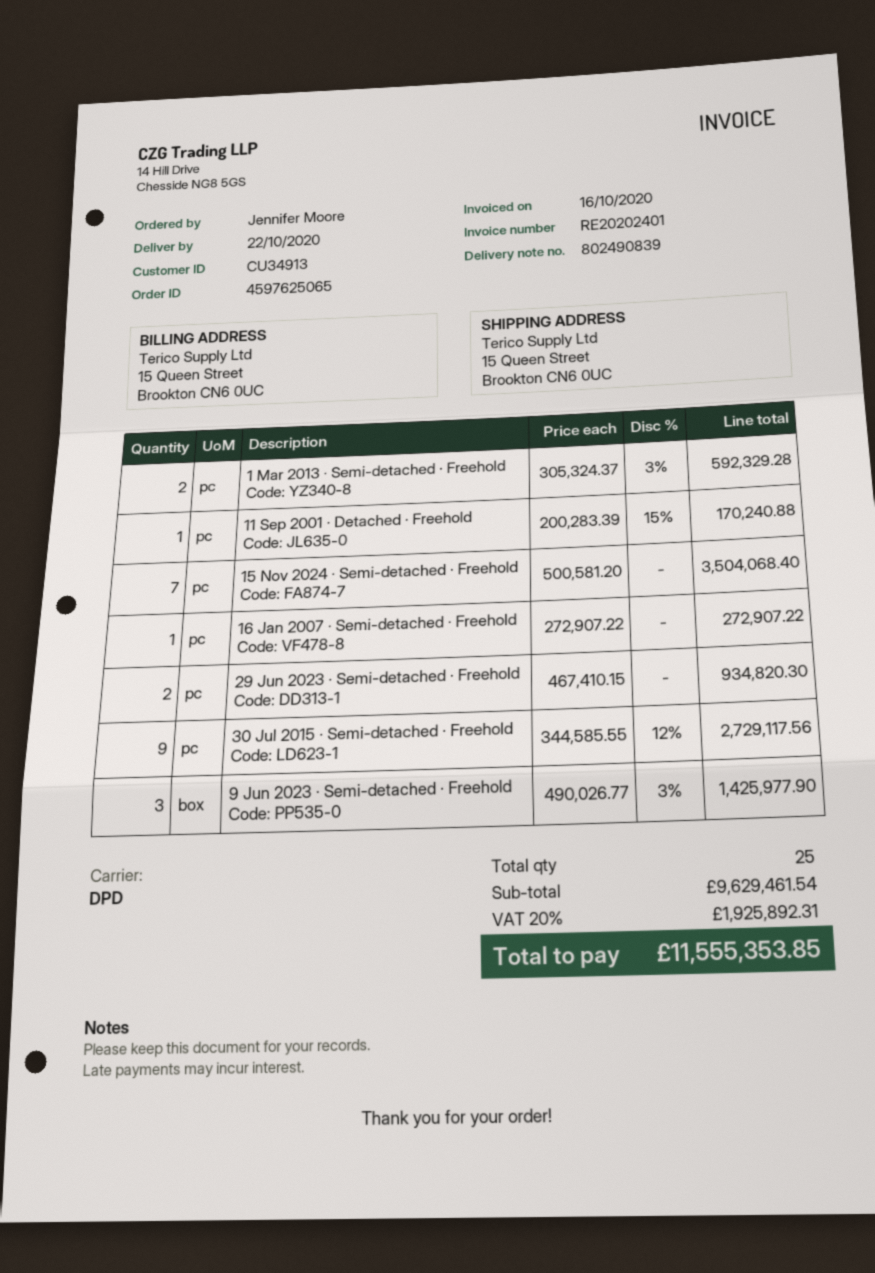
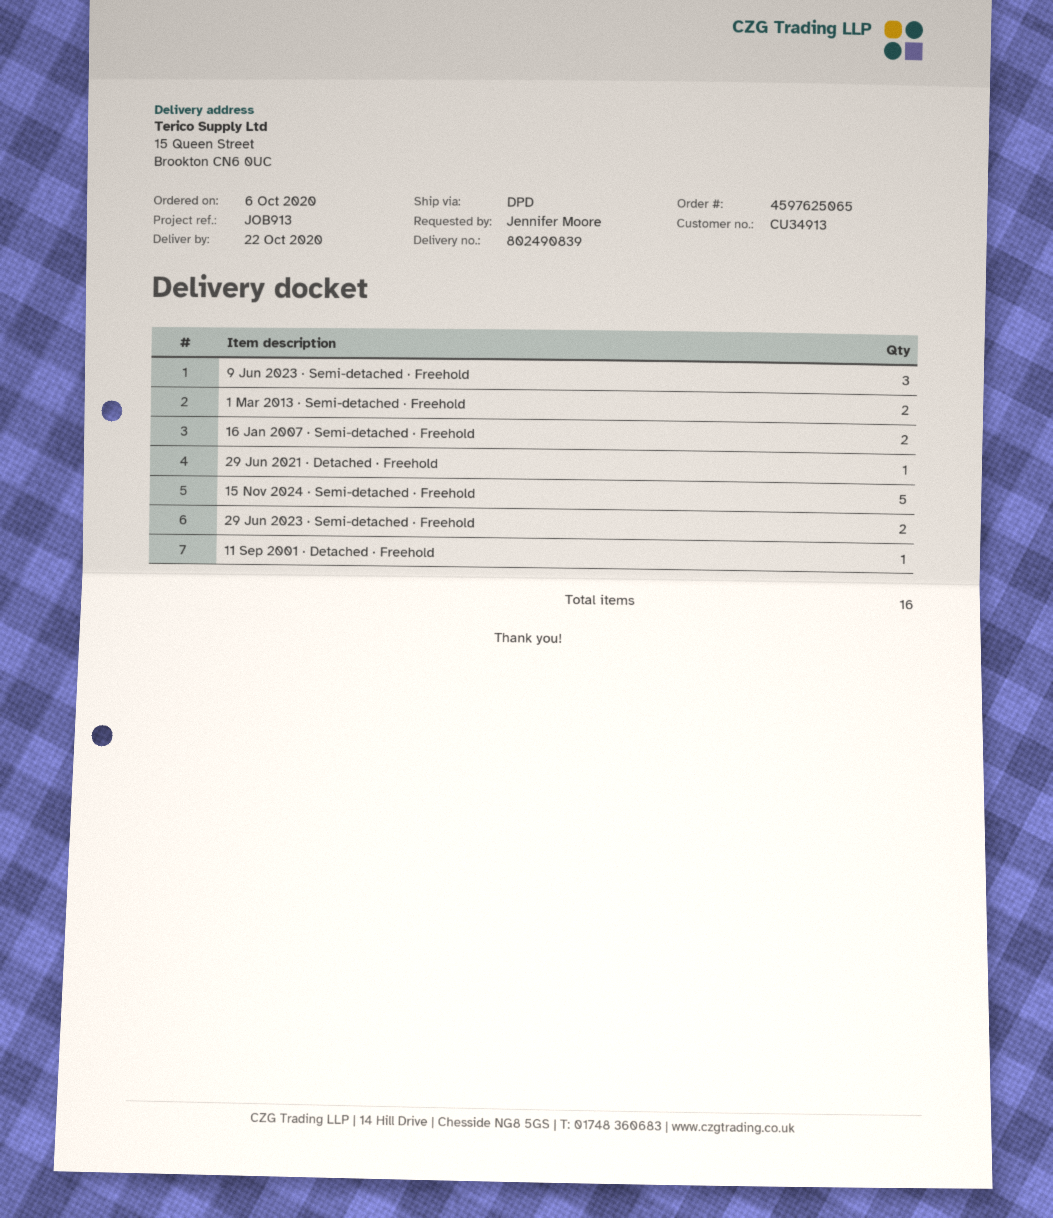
15 Nov 2024 · Semi-detached · Freehold: 7 -> 5
16 Jan 2007 · Semi-detached · Freehold: 1 -> 2
30 Jul 2015 · Semi-detached · Freehold: 9 -> none
29 Jun 2021 · Detached · Freehold: none -> 1
total quantity: 25 -> 16

